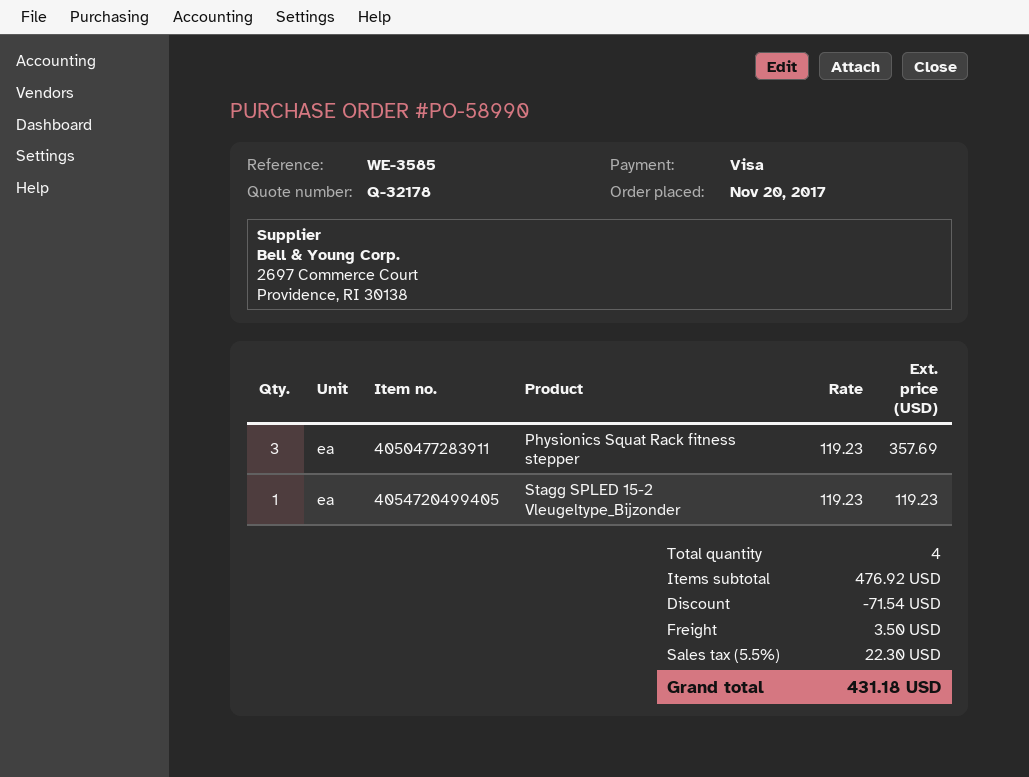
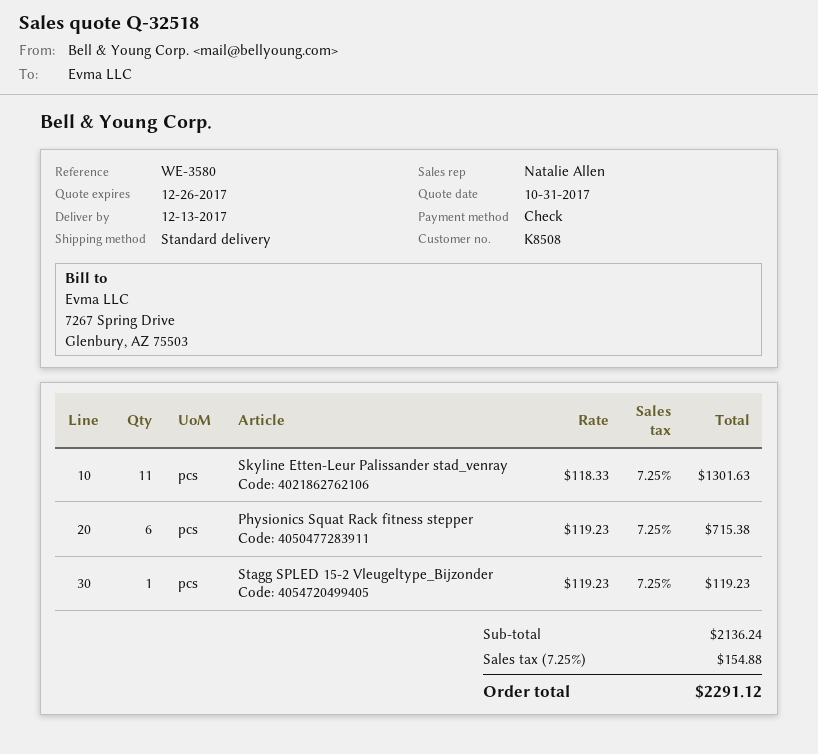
quote number: Q-32178 -> Q-32518
reference: WE-3585 -> WE-3580
payment method: Visa -> cheque
Physionics Squat Rack fitness stepper: 3 x 119.23 = 357.69 -> 6 x 119.23 = 715.38
Skyline Etten-Leur Palissander stad_venray: none -> 11 x 118.33 = 1301.63
subtotal: 476.92 -> 2136.24
discount: 71.54 -> none
shipping: 3.50 -> none
tax: 5.5% = 22.30 -> 7.25% = 154.88
total: 431.18 -> 2291.12

